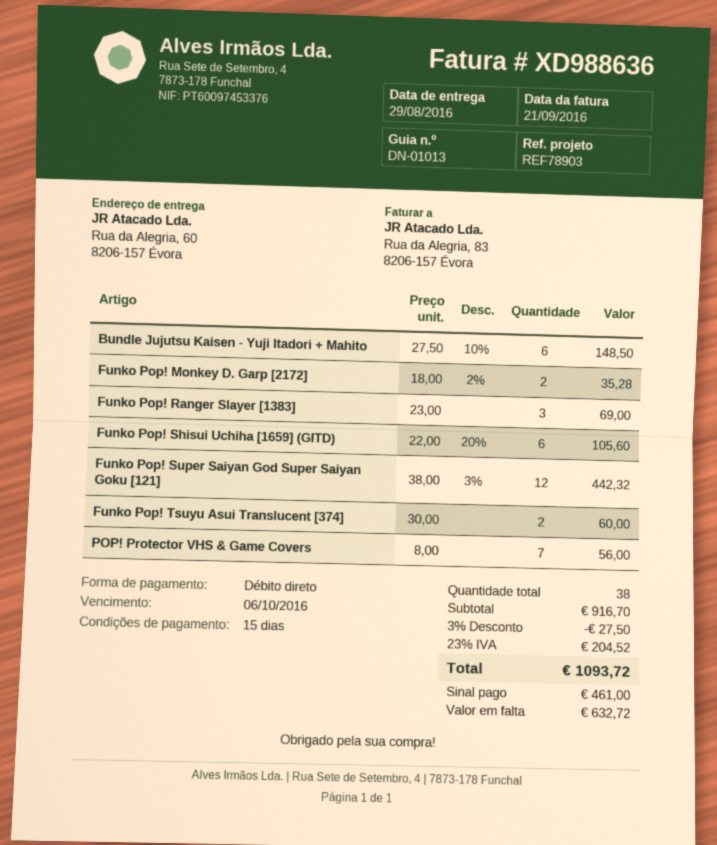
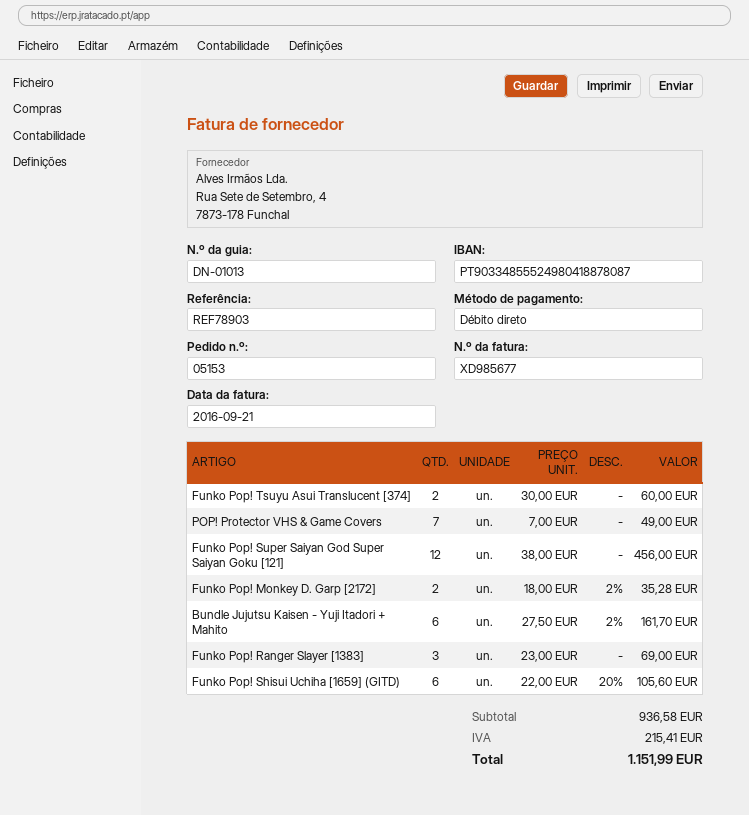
invoice number: XD988636 -> XD985677
Bundle Jujutsu Kaisen - Yuji Itadori + Mahito: 6 x 27.50 - 10% = 148.50 -> 6 x 27.50 - 2% = 161.70
Funko Pop! Super Saiyan God Super Saiyan Goku [121]: 12 x 38.00 - 3% = 442.32 -> 12 x 38.00 = 456.00
POP! Protector VHS & Game Covers: 7 x 8.00 = 56.00 -> 7 x 7.00 = 49.00
subtotal: 916.70 -> 936.58
discount: 3% = 27.50 -> none
tax: 204.52 -> 215.41
total: 1093.72 -> 1151.99

